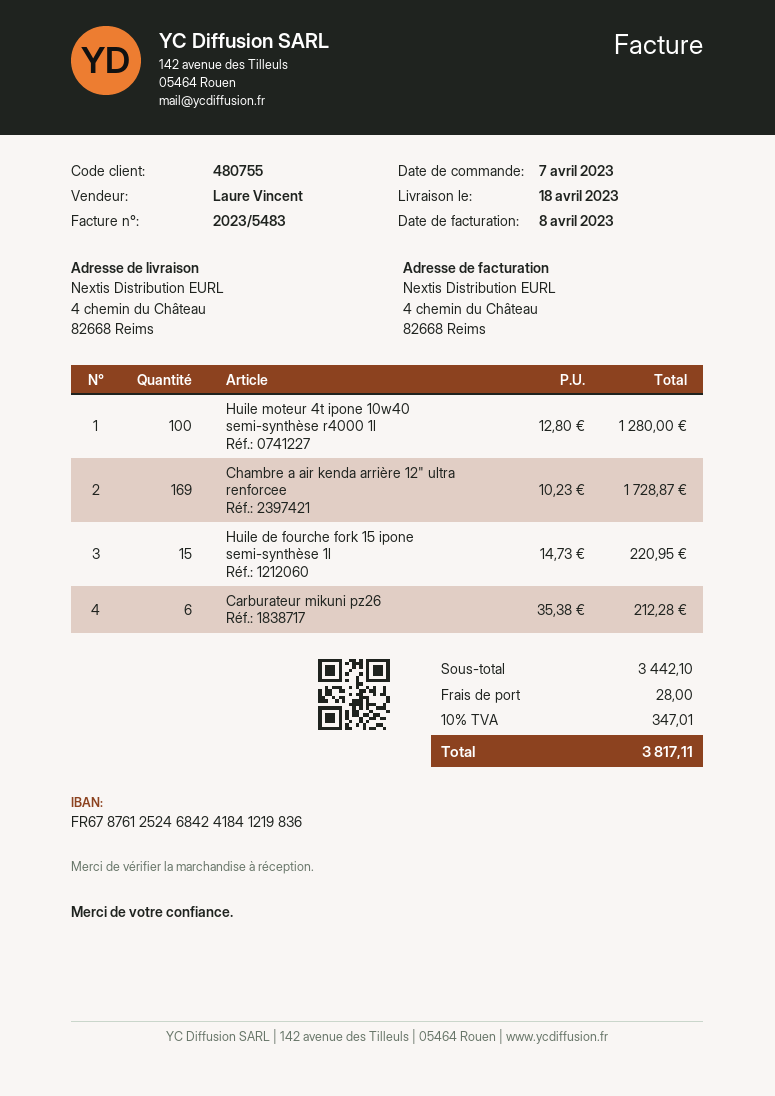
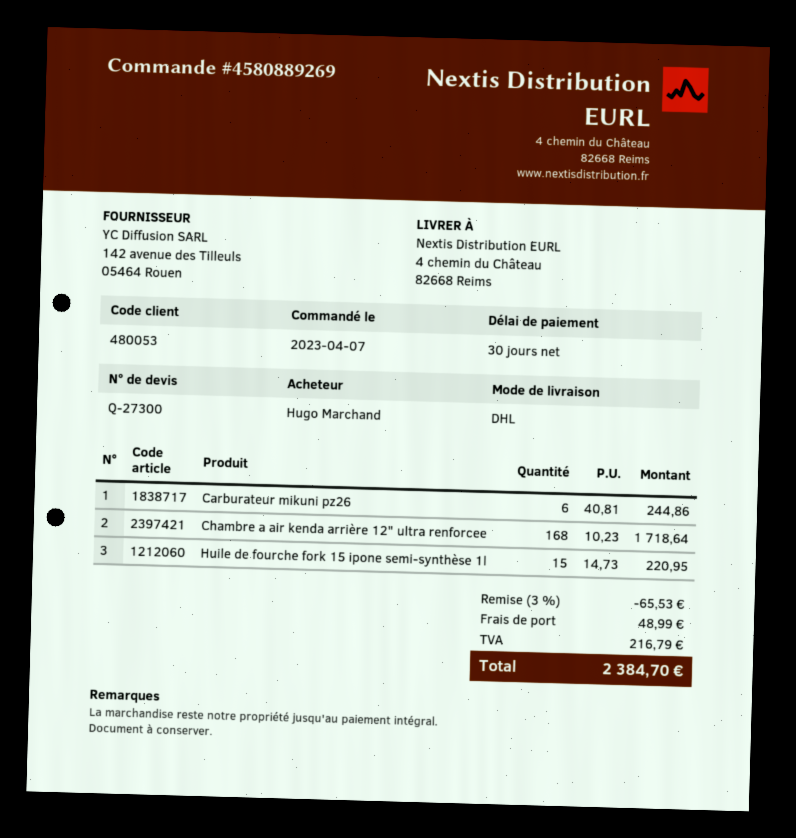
customer number: 480755 -> 480053
Huile moteur 4t ipone 10w40 semi-synthèse r4000 1l: 100 x 12.80 = 1280.00 -> none
Chambre a air kenda arrière 12" ultra renforcee: 169 x 10.23 = 1728.87 -> 168 x 10.23 = 1718.64
Carburateur mikuni pz26: 6 x 35.38 = 212.28 -> 6 x 40.81 = 244.86
discount: none -> 3% = 65.53
shipping: 28.00 -> 48.99
tax: 347.01 -> 216.79
total: 3817.11 -> 2384.70

